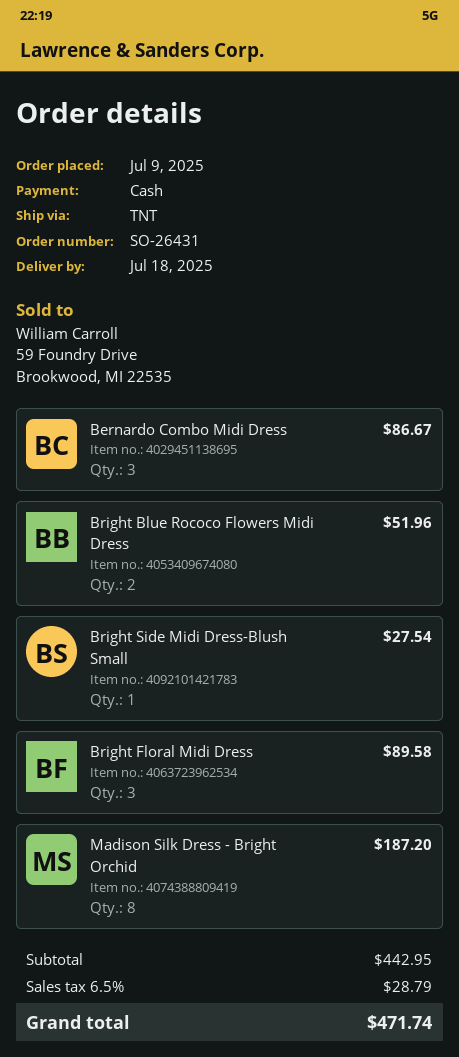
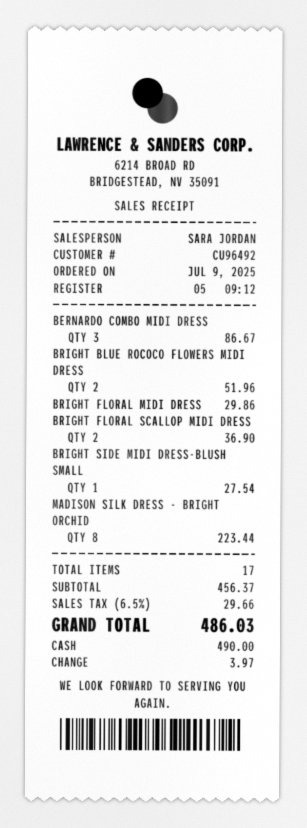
Bright Floral Midi Dress: 3 for 89.58 -> 1 for 29.86
Madison Silk Dress - Bright Orchid: 8 for 187.20 -> 8 for 223.44
BRIGHT FLORAL SCALLOP MIDI DRESS: none -> 2 for 36.90
subtotal: 442.95 -> 456.37
tax: 6.5% = 28.79 -> 6.5% = 29.66
total: 471.74 -> 486.03

